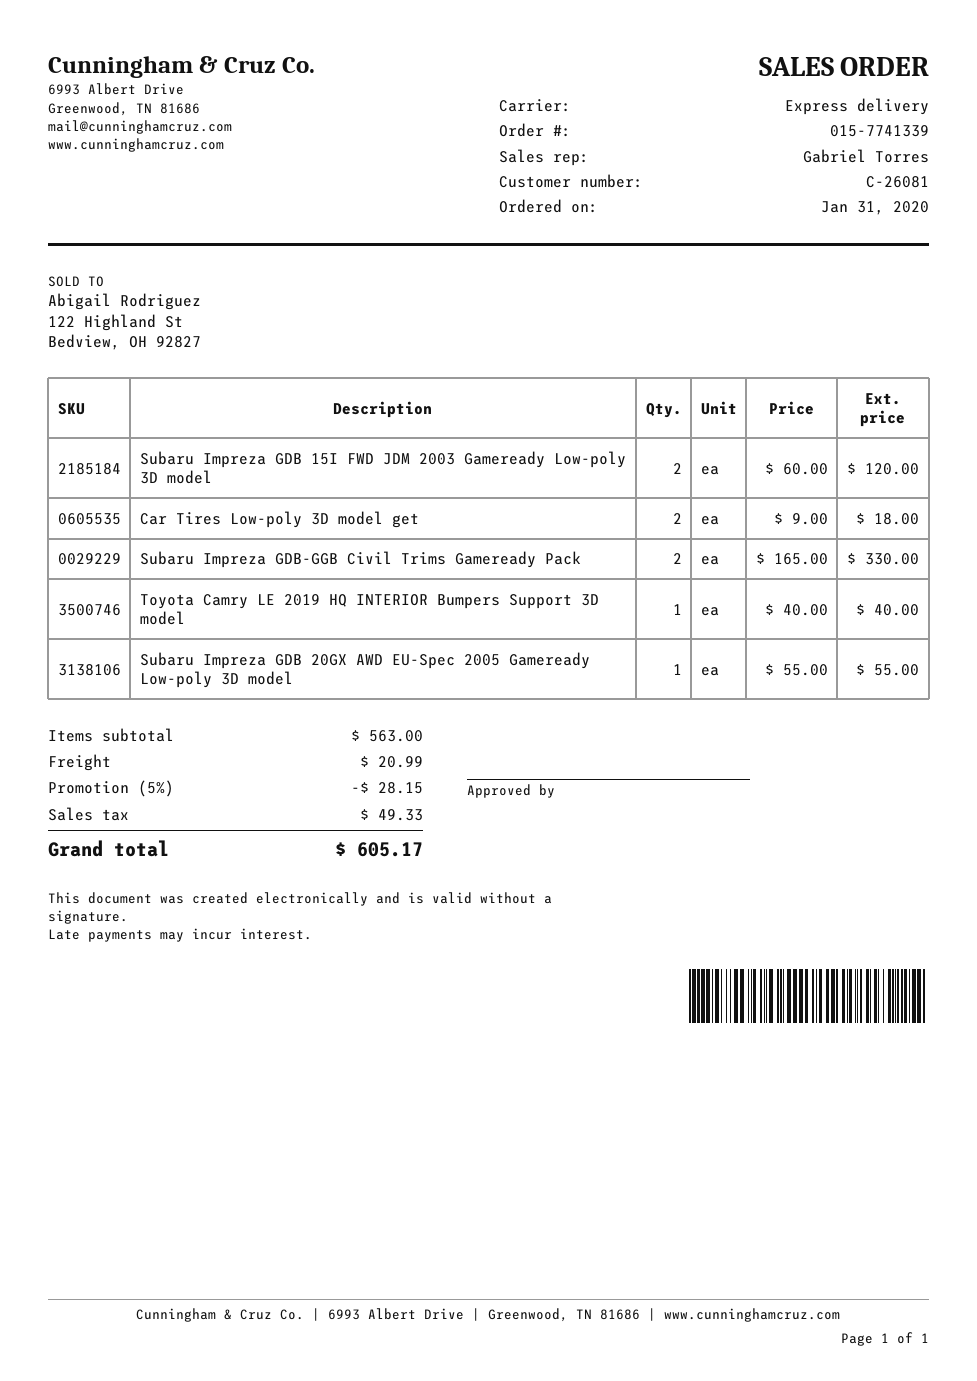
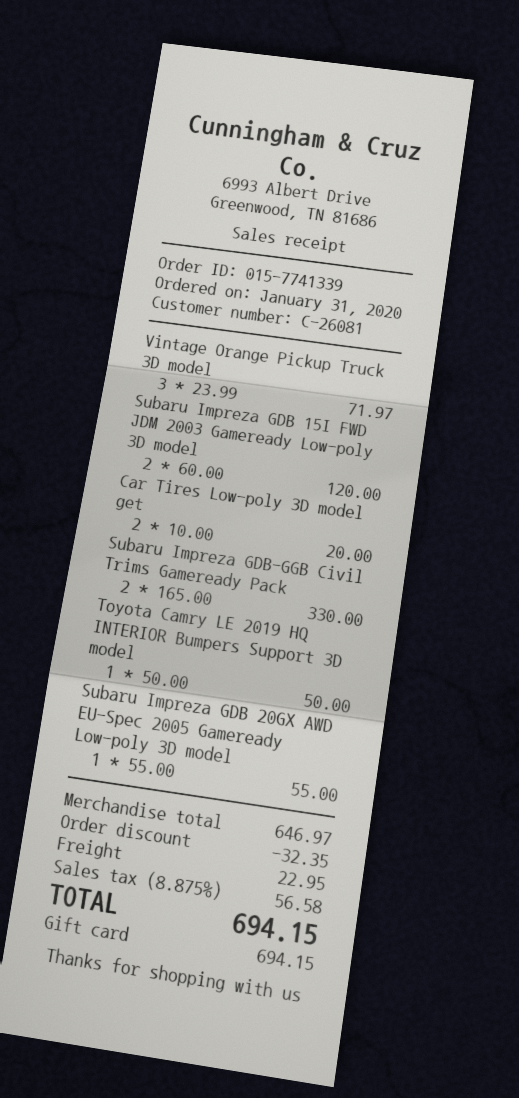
Car Tires Low-poly 3D model get: 2 x 9.00 = 18.00 -> 2 x 10.00 = 20.00
Toyota Camry LE 2019 HQ INTERIOR Bumpers Support 3D model: 1 x 40.00 = 40.00 -> 1 x 50.00 = 50.00
Vintage Orange Pickup Truck 3D model: none -> 3 x 23.99 = 71.97
subtotal: 563.00 -> 646.97
discount: 28.15 -> 32.35
shipping: 20.99 -> 22.95
tax: 49.33 -> 56.58
total: 605.17 -> 694.15

